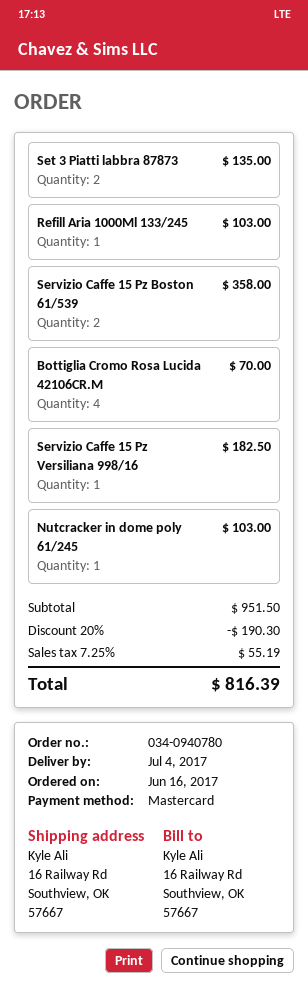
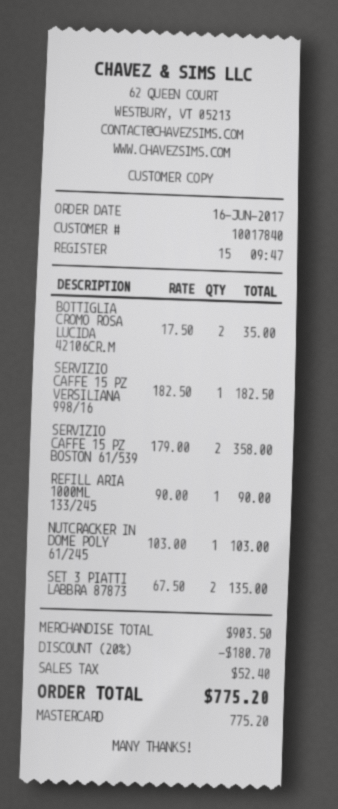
Refill Aria 1000Ml 133/245: 1 for 103.00 -> 1 for 90.00
Bottiglia Cromo Rosa Lucida 42106CR.M: 4 for 70.00 -> 2 for 35.00
subtotal: 951.50 -> 903.50
discount: 20% = 190.30 -> 20% = 180.70
tax: 55.19 -> 52.40
total: 816.39 -> 775.20

